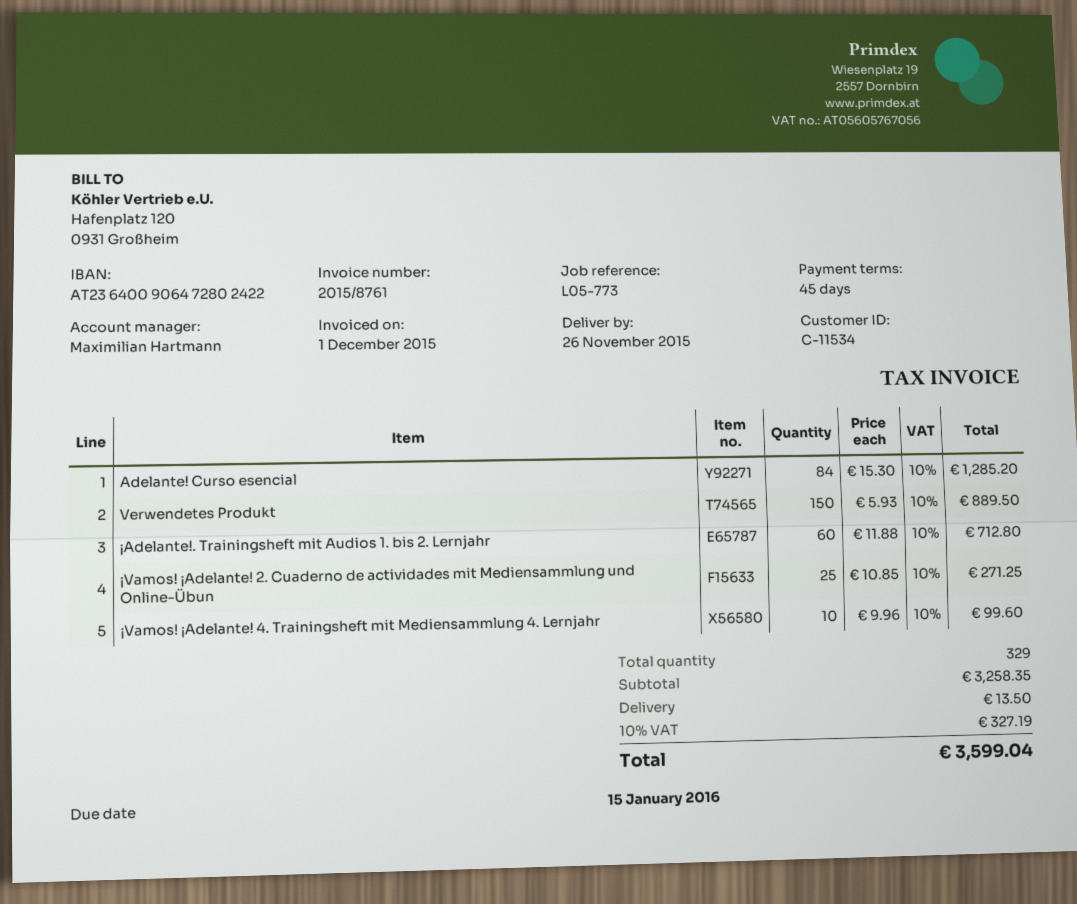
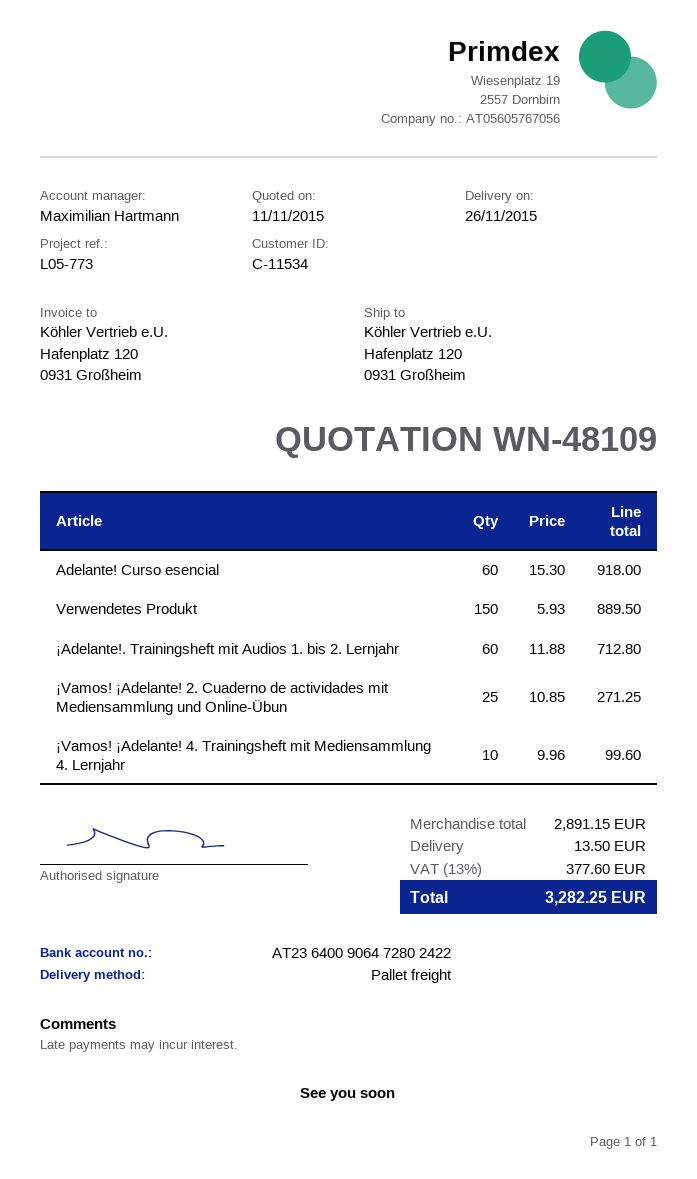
Adelante! Curso esencial: 84 x 15.30 = 1285.20 -> 60 x 15.30 = 918.00
subtotal: 3258.35 -> 2891.15
tax: 10% = 327.19 -> 13% = 377.60
total: 3599.04 -> 3282.25

